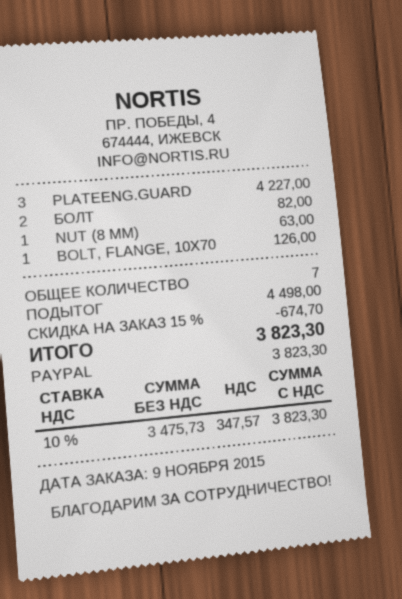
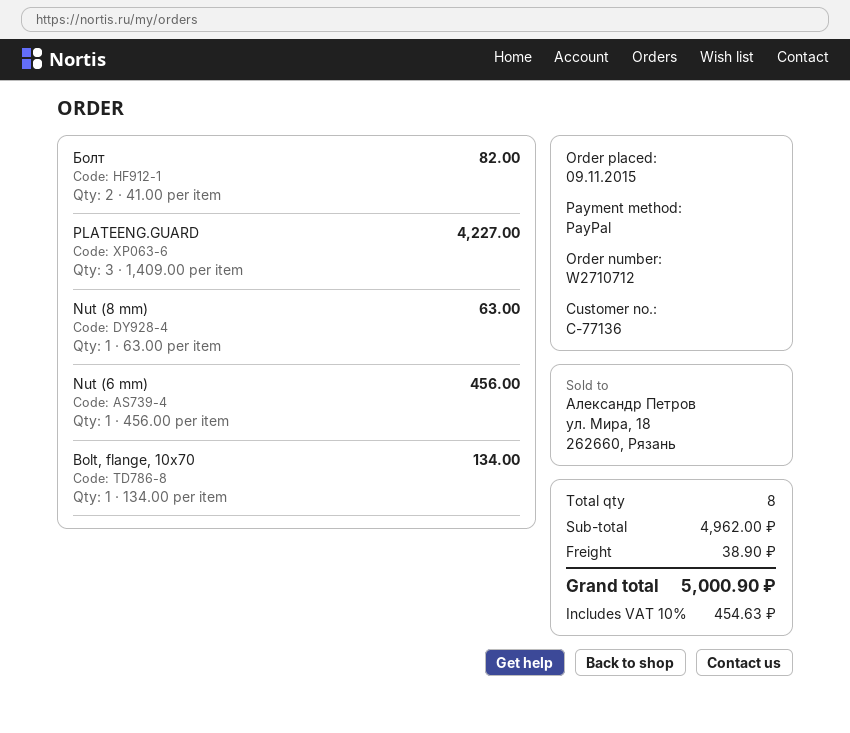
BOLT, FLANGE, 10X70: 1 for 126.00 -> 1 for 134.00
Nut (6 mm): none -> 1 for 456.00
total quantity: 7 -> 8
subtotal: 4498.00 -> 4962.00
discount: 15% = 674.70 -> none
shipping: none -> 38.90
tax: 10% = 347.57 -> 10% = 454.63
total: 3823.30 -> 5000.90

